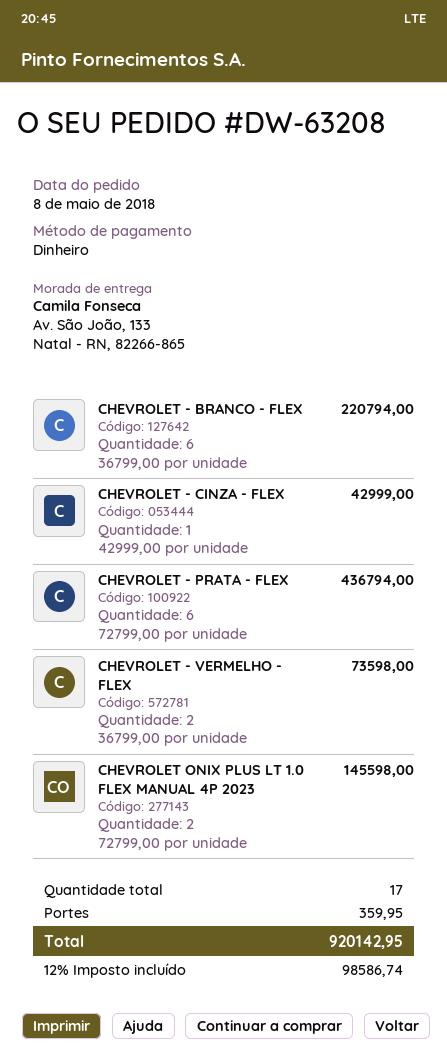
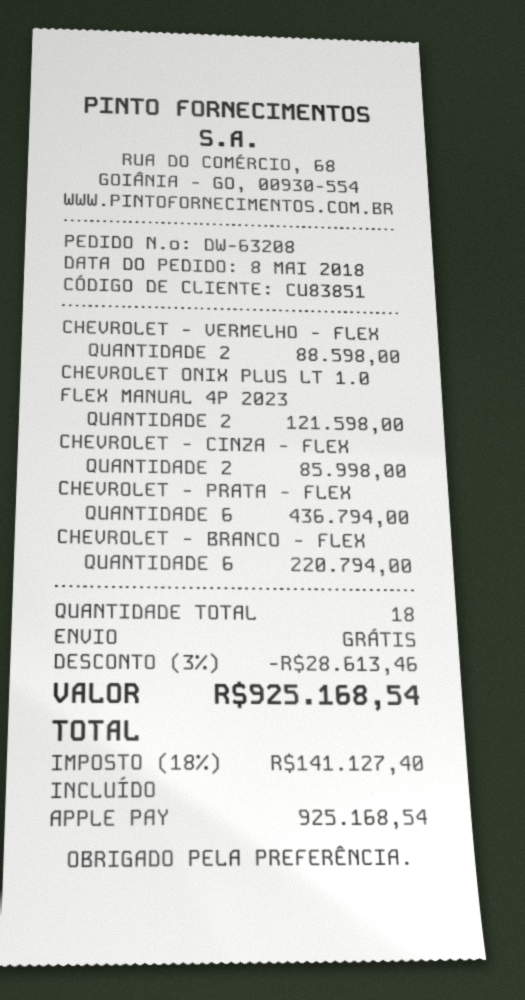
payment method: cash -> Apple Pay
CHEVROLET - CINZA - FLEX: 1 for 42999.00 -> 2 for 85998.00
CHEVROLET - VERMELHO - FLEX: 2 for 73598.00 -> 2 for 88598.00
CHEVROLET ONIX PLUS LT 1.0 FLEX MANUAL 4P 2023: 2 for 145598.00 -> 2 for 121598.00
total quantity: 17 -> 18
discount: none -> 3% = 28613.46
shipping: 359.95 -> 0.00
tax: 12% = 98586.74 -> 18% = 141127.40
total: 920142.95 -> 925168.54

